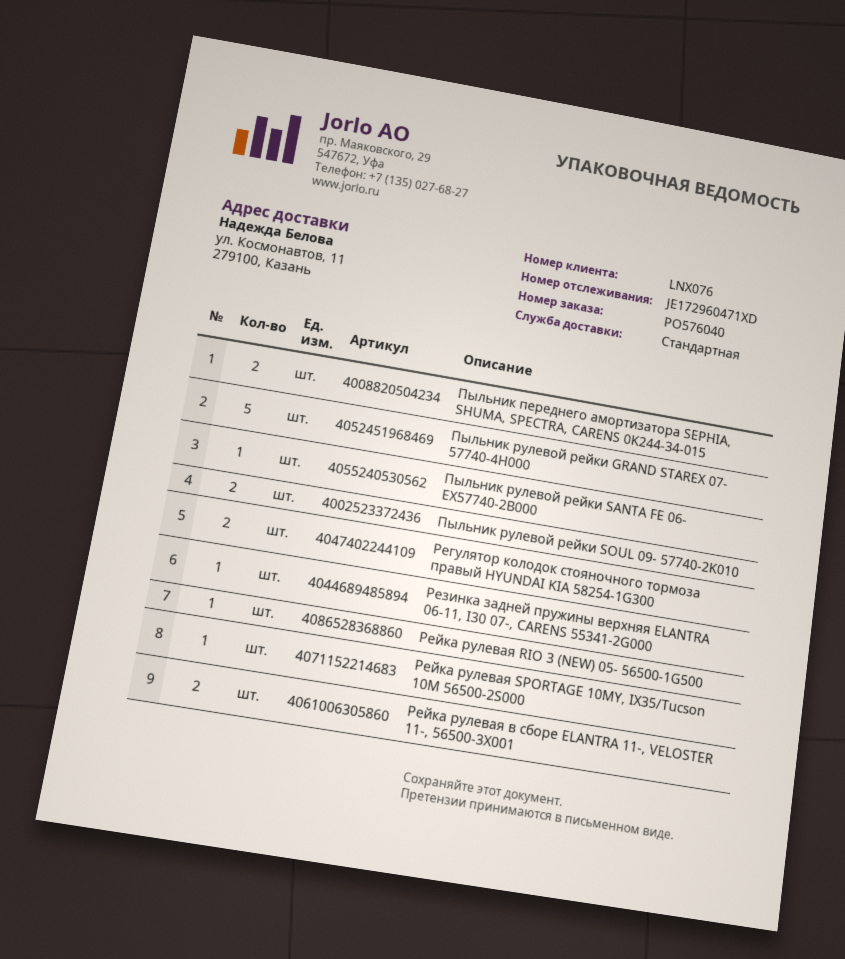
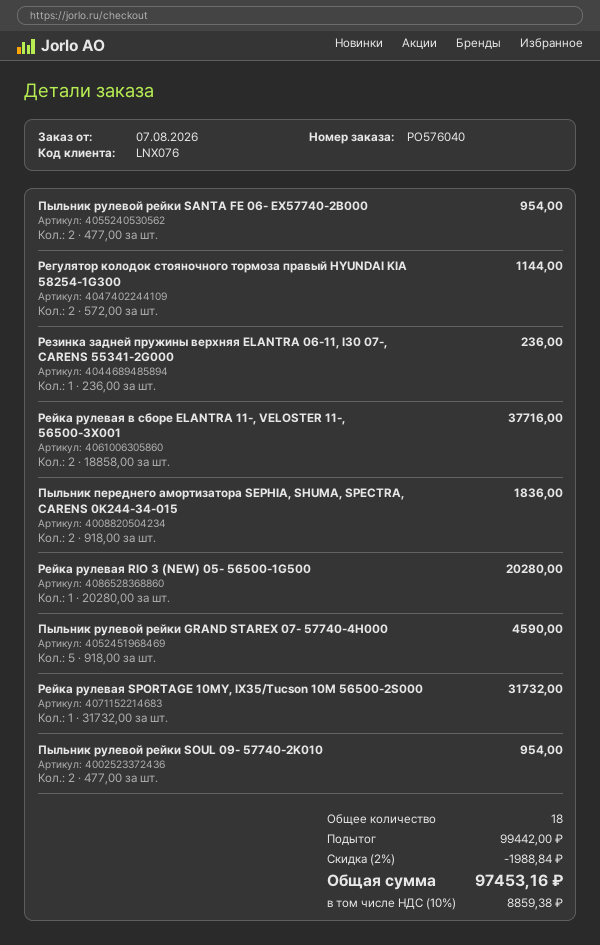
Пыльник рулевой рейки SANTA FE 06- EX57740-2B000: 1 -> 2

